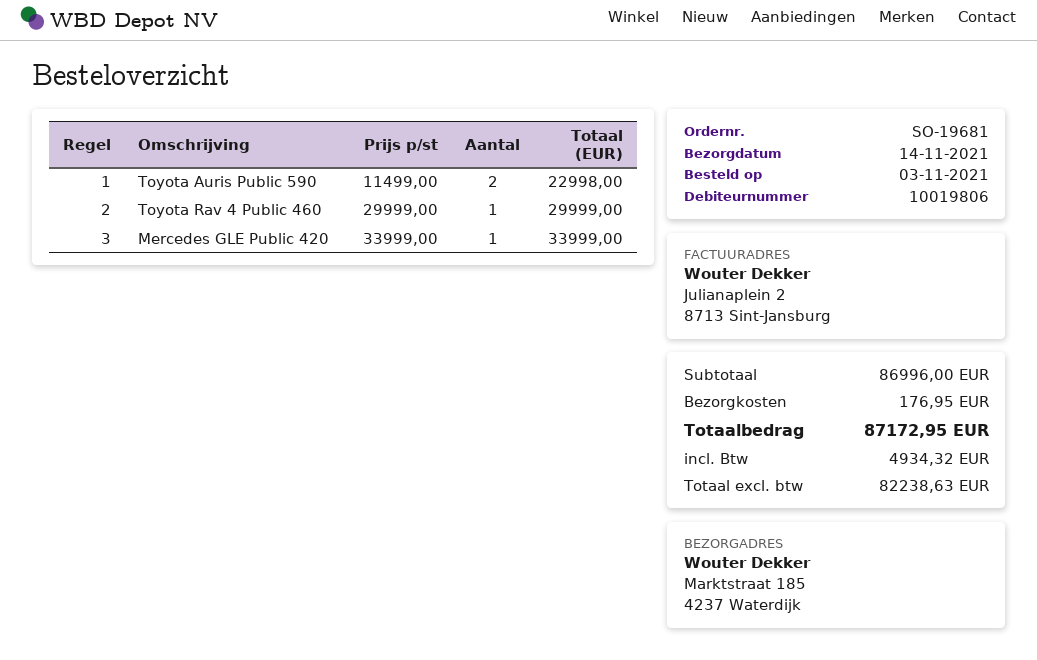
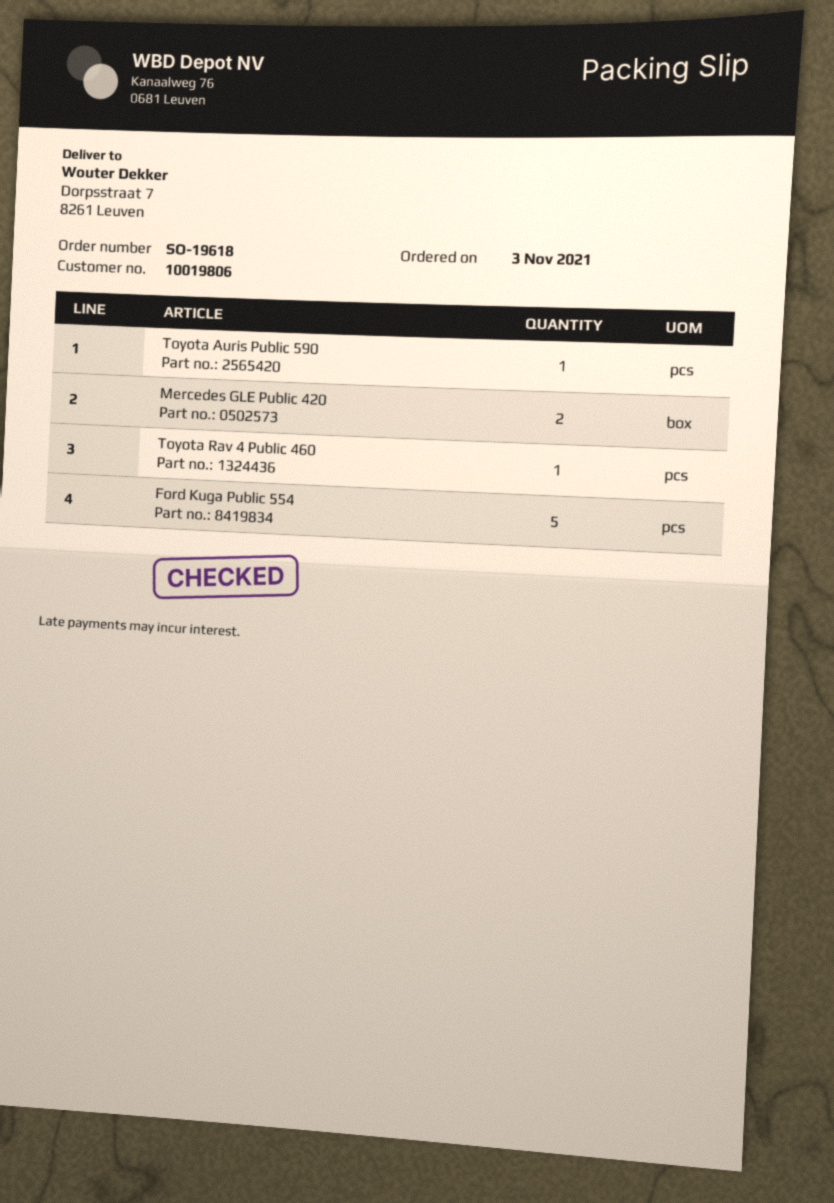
order number: SO-19681 -> SO-19618
ship to: Marktstraat 185, 4237 Waterdijk -> Dorpsstraat 7, 8261 Leuven
Toyota Auris Public 590: 2 -> 1
Mercedes GLE Public 420: 1 -> 2
Ford Kuga Public 554: none -> 5

